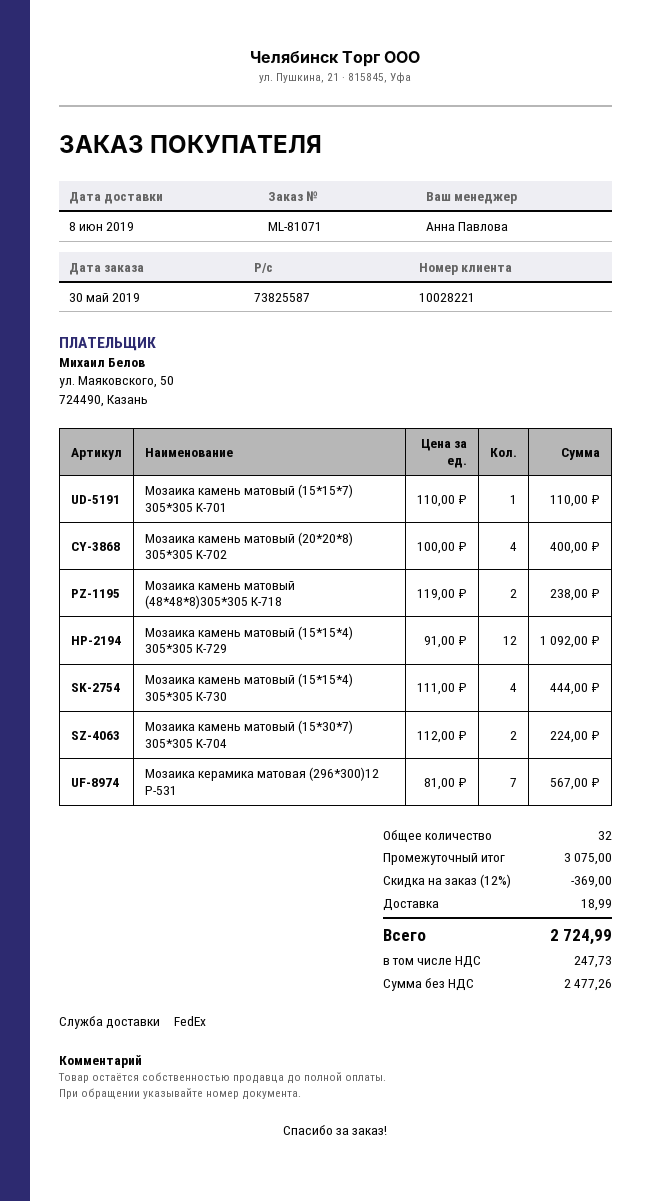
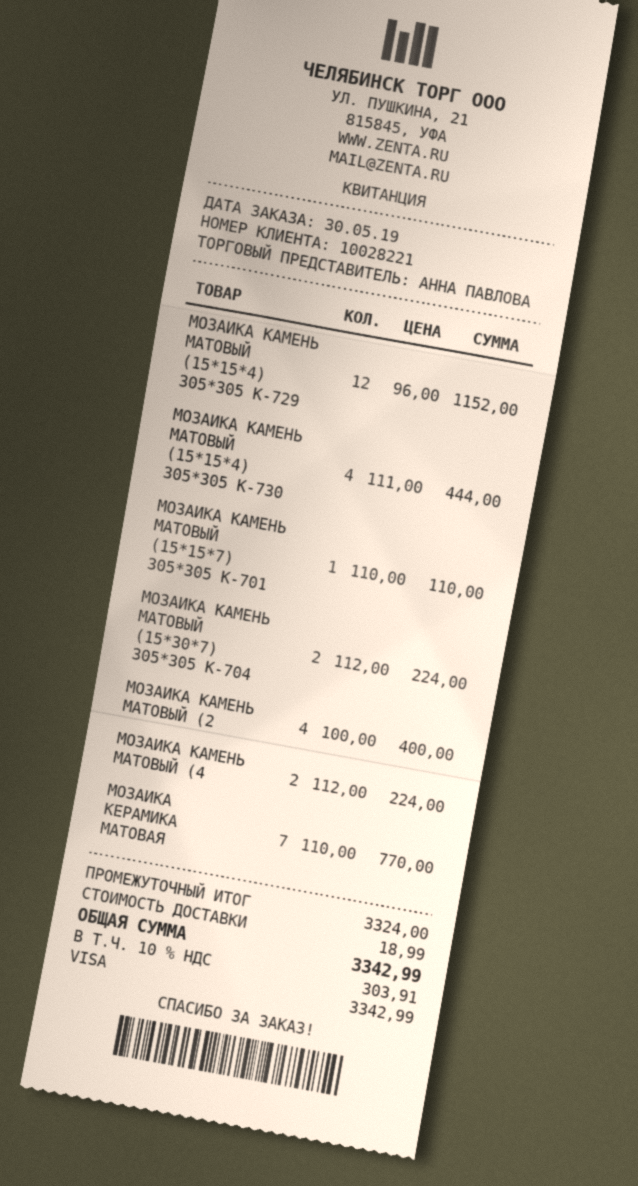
Мозаика камень матовый (48*48*8)305*305 К-718: 2 x 119.00 = 238.00 -> 2 x 112.00 = 224.00
Мозаика камень матовый (15*15*4) 305*305 К-729: 12 x 91.00 = 1092.00 -> 12 x 96.00 = 1152.00
Мозаика керамика матовая (296*300)12 P-531: 7 x 81.00 = 567.00 -> 7 x 110.00 = 770.00
subtotal: 3075.00 -> 3324.00
discount: 12% = 369.00 -> none
tax: 247.73 -> 303.91
total: 2724.99 -> 3342.99

